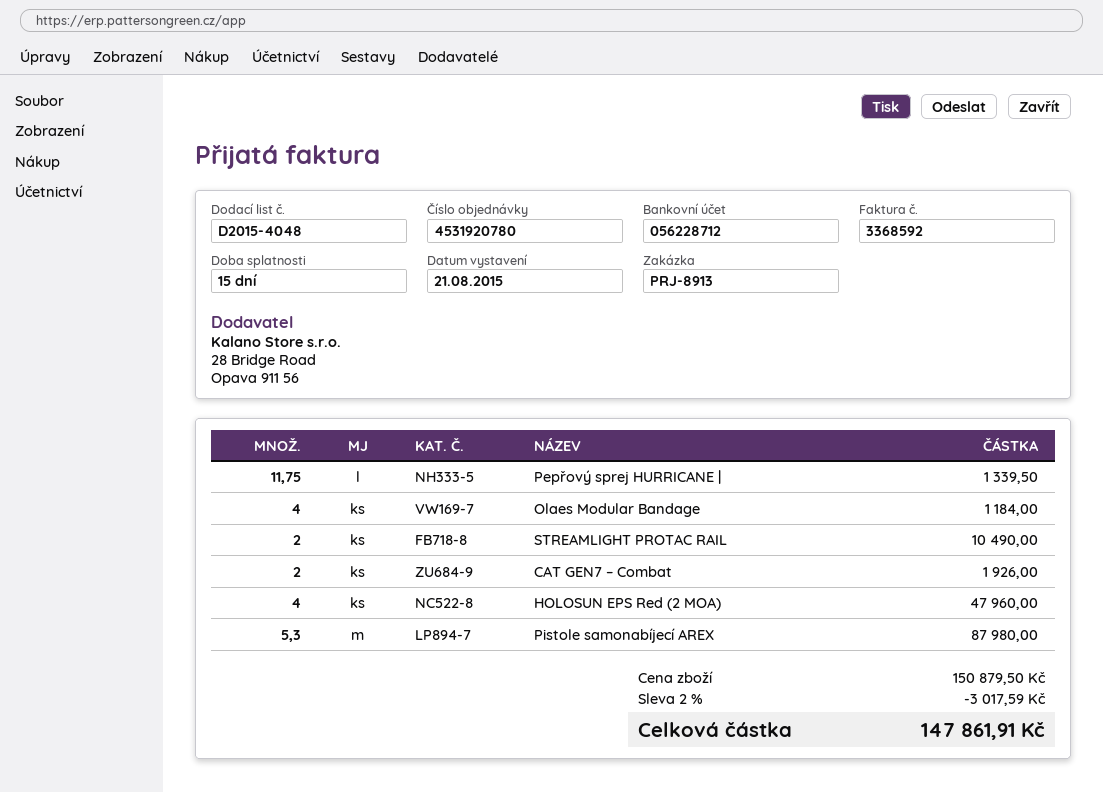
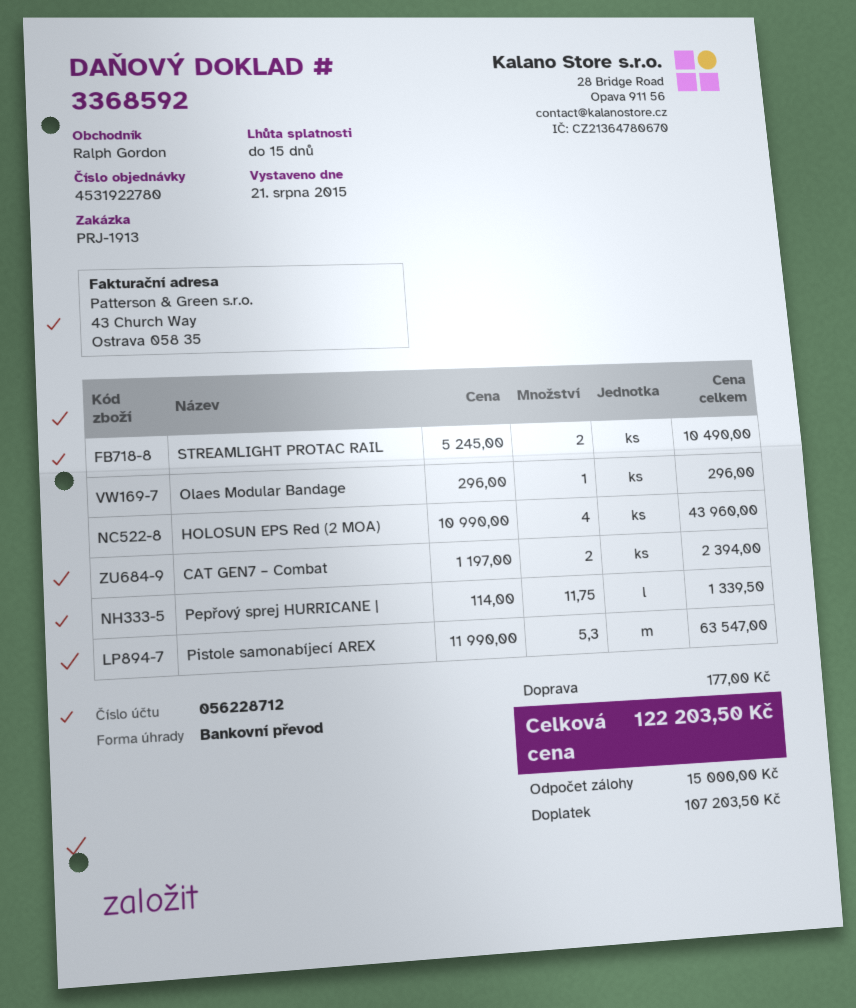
order number: 4531920780 -> 4531922780
reference: PRJ-8913 -> PRJ-1913
Olaes Modular Bandage: 4 for 1184.00 -> 1 for 296.00
CAT GEN7 – Combat: 2 for 1926.00 -> 2 for 2394.00
HOLOSUN EPS Red (2 MOA): 4 for 47960.00 -> 4 for 43960.00
Pistole samonabíjecí AREX: 5.3 for 87980.00 -> 5.3 for 63547.00
discount: 2% = 3017.59 -> none
shipping: none -> 177.00
total: 147861.91 -> 122203.50

